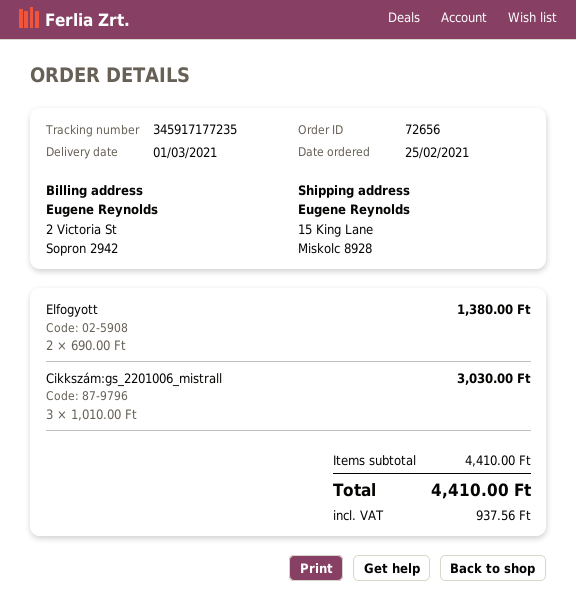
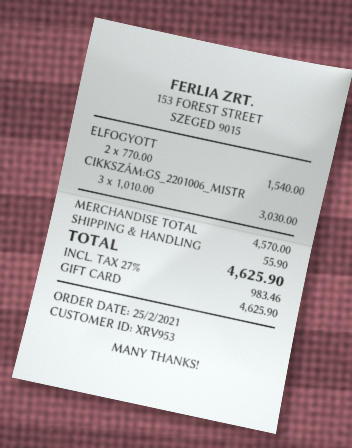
Elfogyott: 2 x 690.00 = 1380.00 -> 2 x 770.00 = 1540.00
subtotal: 4410.00 -> 4570.00
shipping: none -> 55.90
tax: 937.56 -> 983.46
total: 4410.00 -> 4625.90

